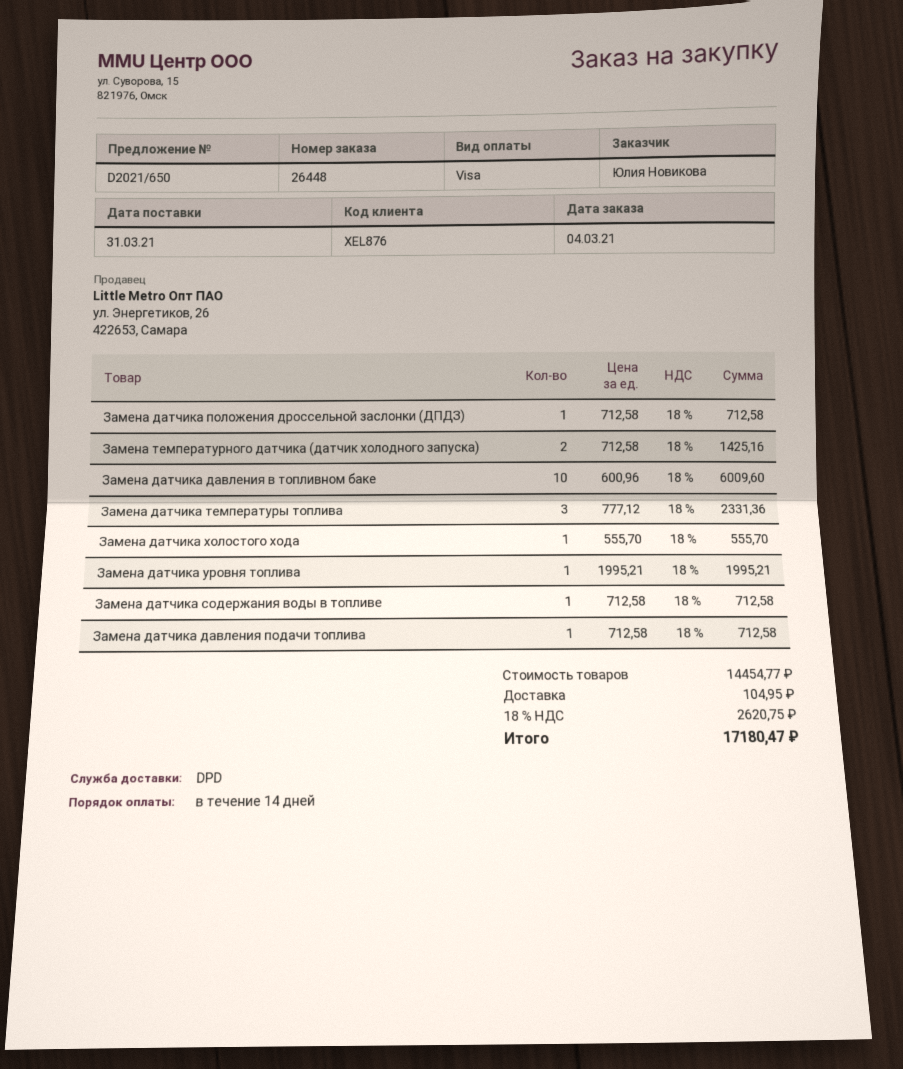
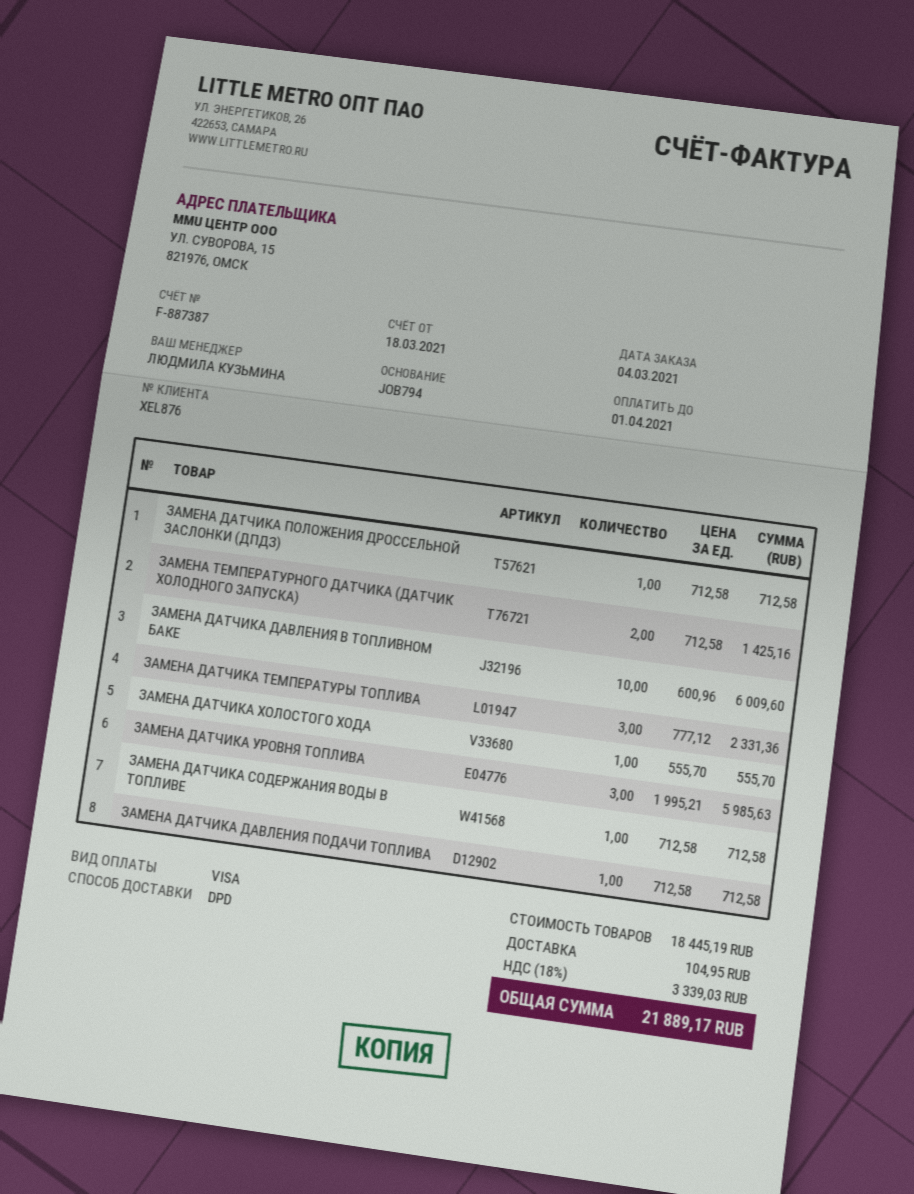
Замена датчика уровня топлива: 1 x 1995.21 = 1995.21 -> 3 x 1995.21 = 5985.63
subtotal: 14454.77 -> 18445.19
tax: 18% = 2620.75 -> 18% = 3339.03
total: 17180.47 -> 21889.17

